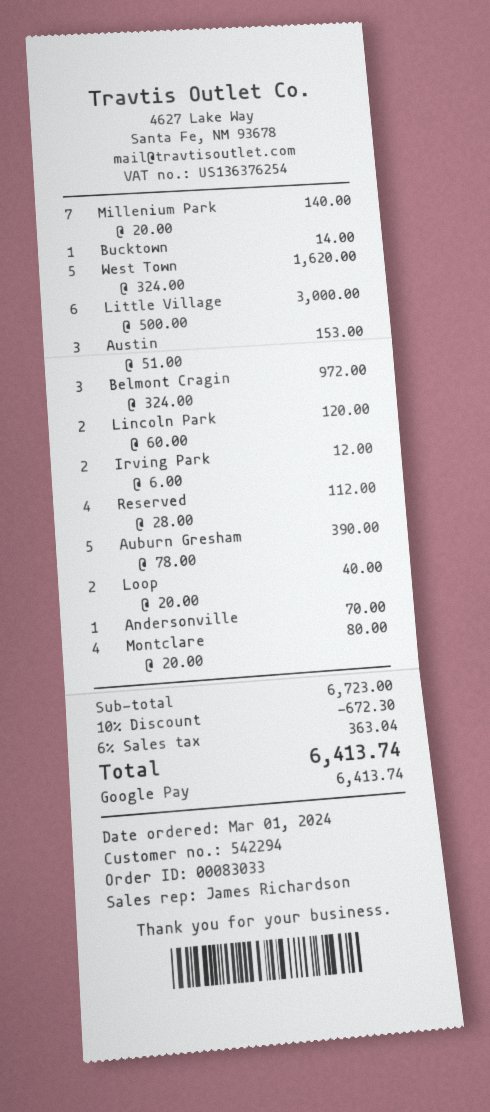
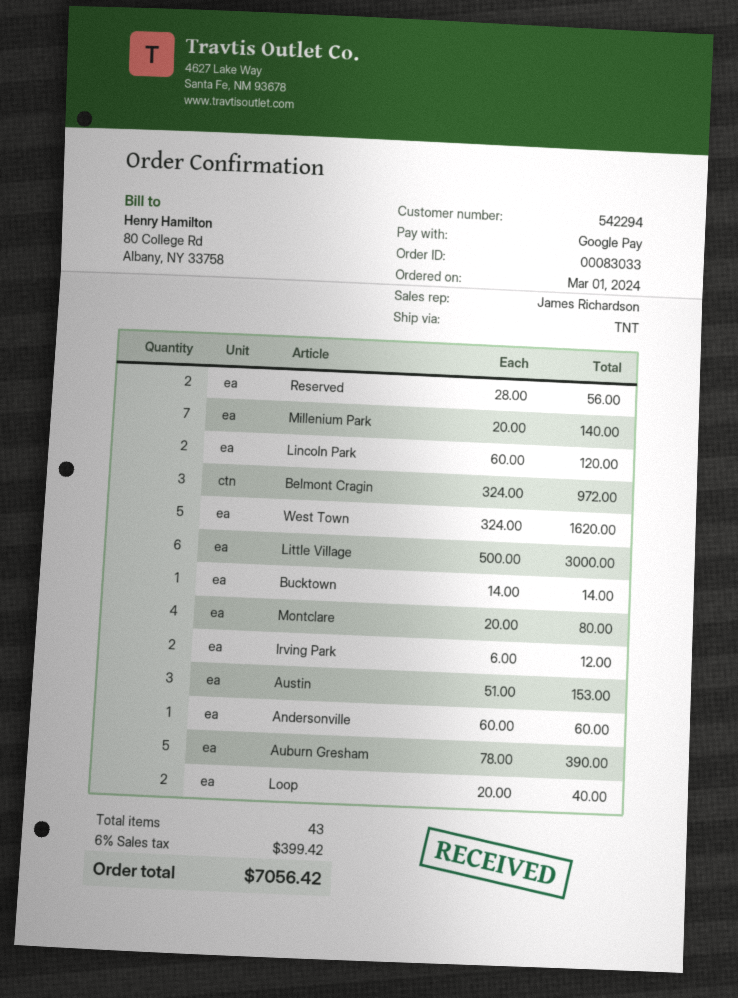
Reserved: 4 x 28.00 = 112.00 -> 2 x 28.00 = 56.00
Andersonville: 1 x 70.00 = 70.00 -> 1 x 60.00 = 60.00
discount: 10% = 672.30 -> none
tax: 6% = 363.04 -> 6% = 399.42
total: 6413.74 -> 7056.42

